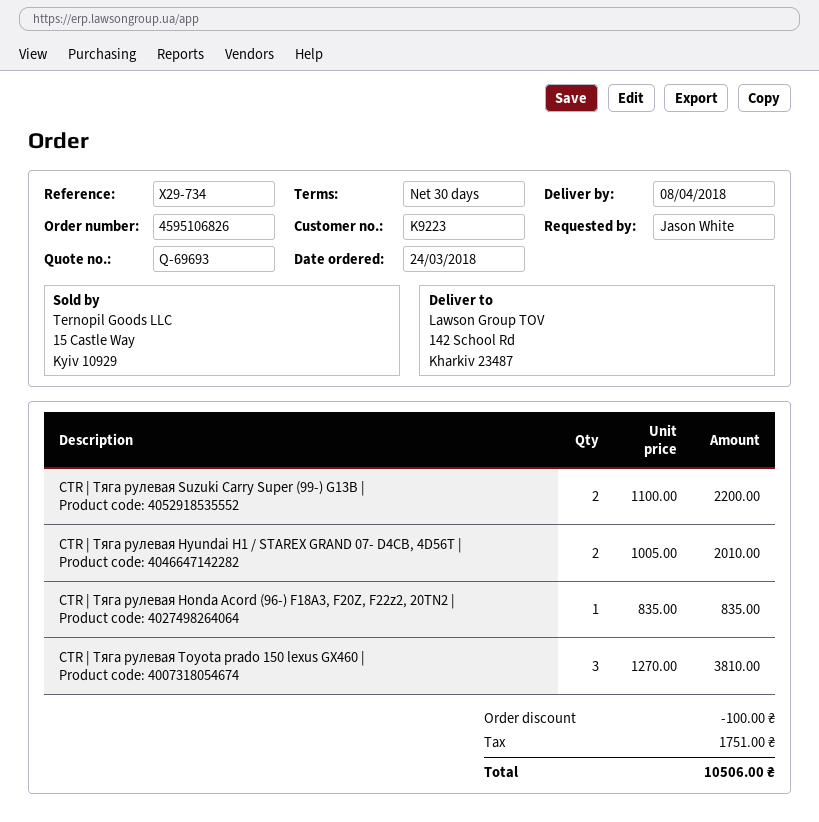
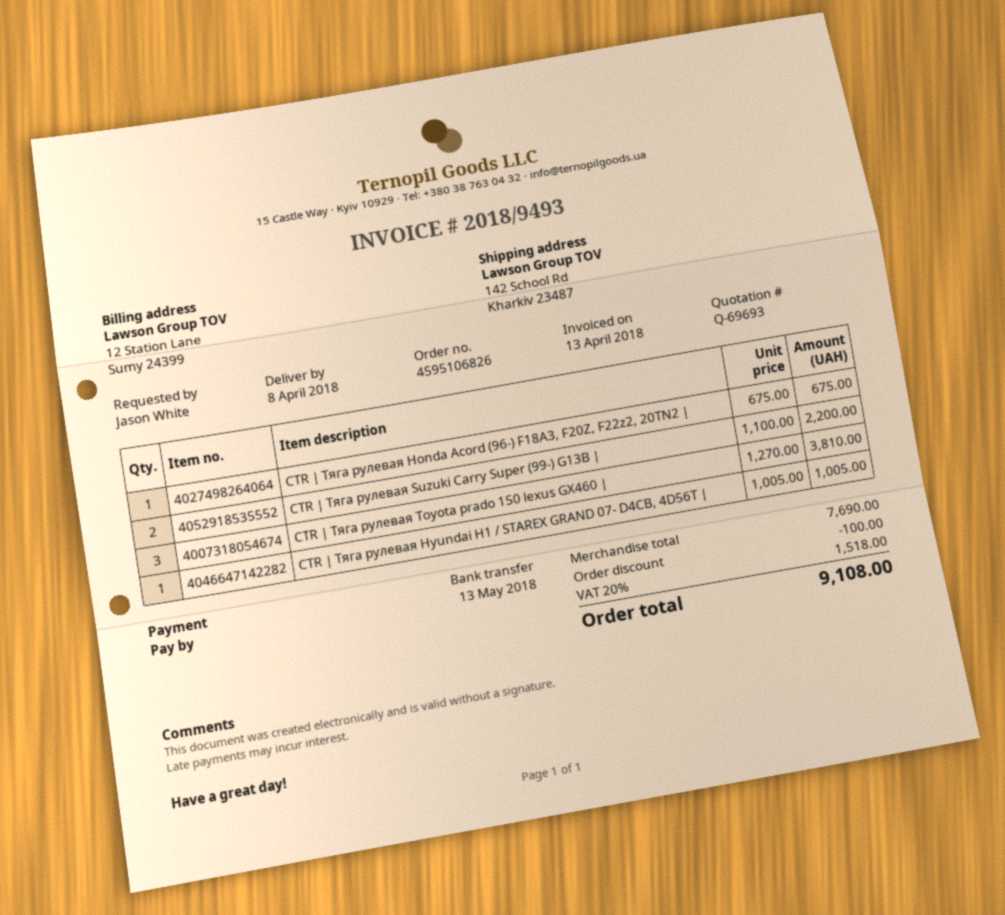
CTR | Тяга рулевая Hyundai H1 / STAREX GRAND 07- D4CB, 4D56T |: 2 x 1005.00 = 2010.00 -> 1 x 1005.00 = 1005.00
CTR | Тяга рулевая Honda Acord (96-) F18A3, F20Z, F22z2, 20TN2 |: 1 x 835.00 = 835.00 -> 1 x 675.00 = 675.00
tax: 1751.00 -> 1518.00
total: 10506.00 -> 9108.00

